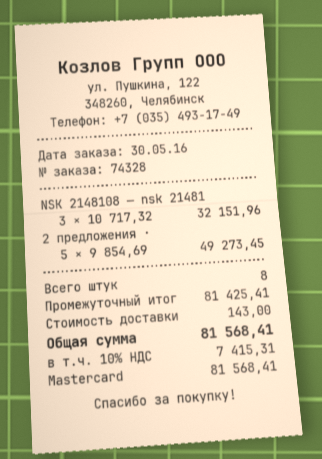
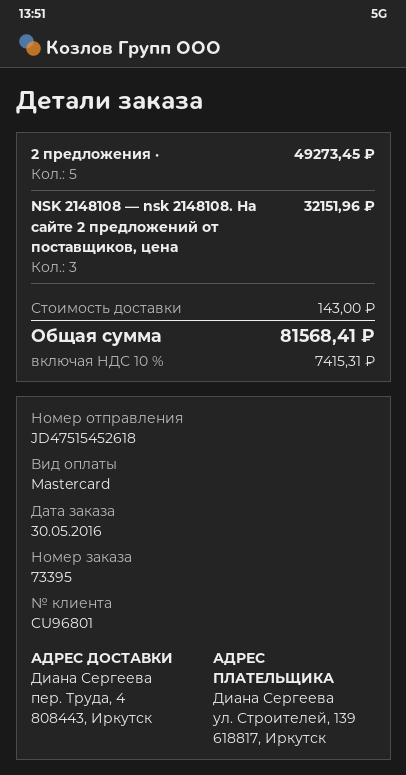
order number: 74328 -> 73395

